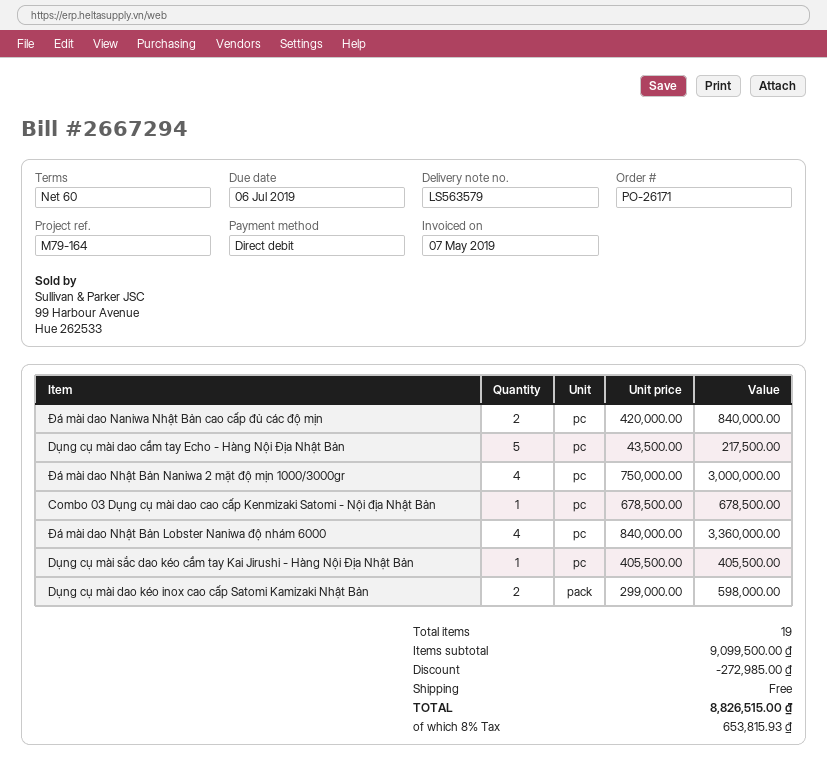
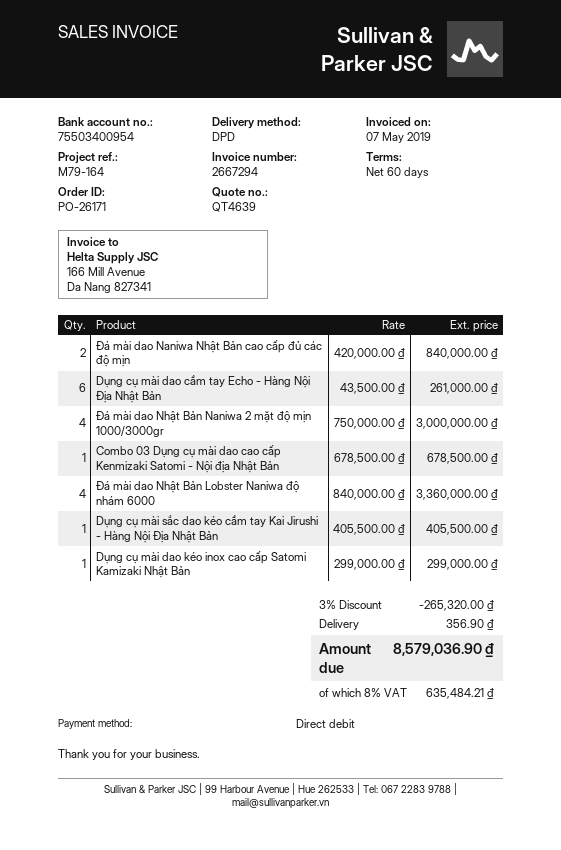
Dụng cụ mài dao cầm tay Echo - Hàng Nội Địa Nhật Bản: 5 x 43500.00 = 217500.00 -> 6 x 43500.00 = 261000.00
Dụng cụ mài dao kéo inox cao cấp Satomi Kamizaki Nhật Bản: 2 x 299000.00 = 598000.00 -> 1 x 299000.00 = 299000.00
discount: 272985.00 -> 265320.00
shipping: 0.00 -> 356.90
tax: 8% = 653815.93 -> 8% = 635484.21
total: 8826515.00 -> 8579036.90

